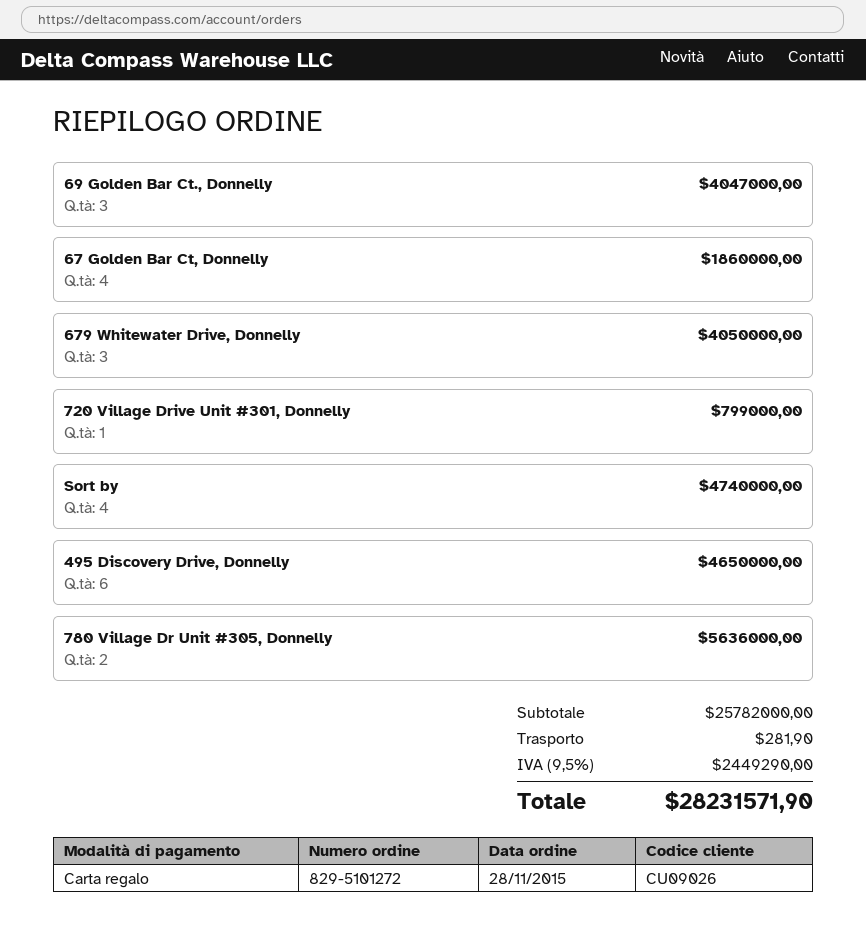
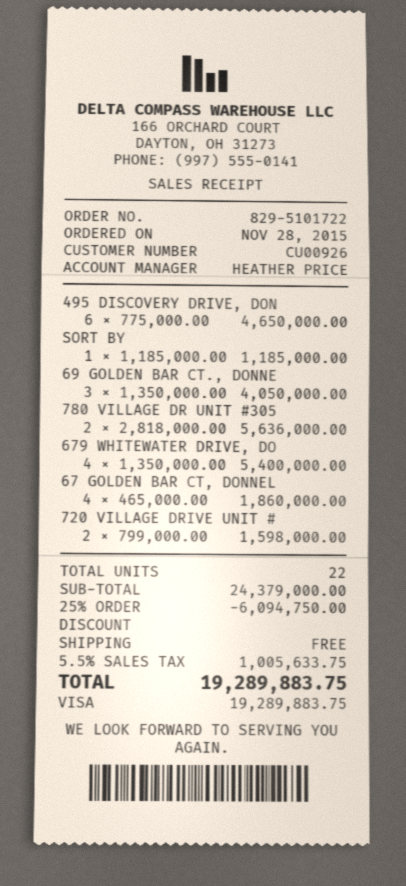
order number: 829-5101272 -> 829-5101722
customer number: CU09026 -> CU00926
payment method: gift card -> Visa
69 Golden Bar Ct., Donnelly: 3 for 4047000.00 -> 3 for 4050000.00
679 Whitewater Drive, Donnelly: 3 for 4050000.00 -> 4 for 5400000.00
720 Village Drive Unit #301, Donnelly: 1 for 799000.00 -> 2 for 1598000.00
Sort by: 4 for 4740000.00 -> 1 for 1185000.00
subtotal: 25782000.00 -> 24379000.00
discount: none -> 25% = 6094750.00
shipping: 281.90 -> 0.00
tax: 9.5% = 2449290.00 -> 5.5% = 1005633.75
total: 28231571.90 -> 19289883.75

